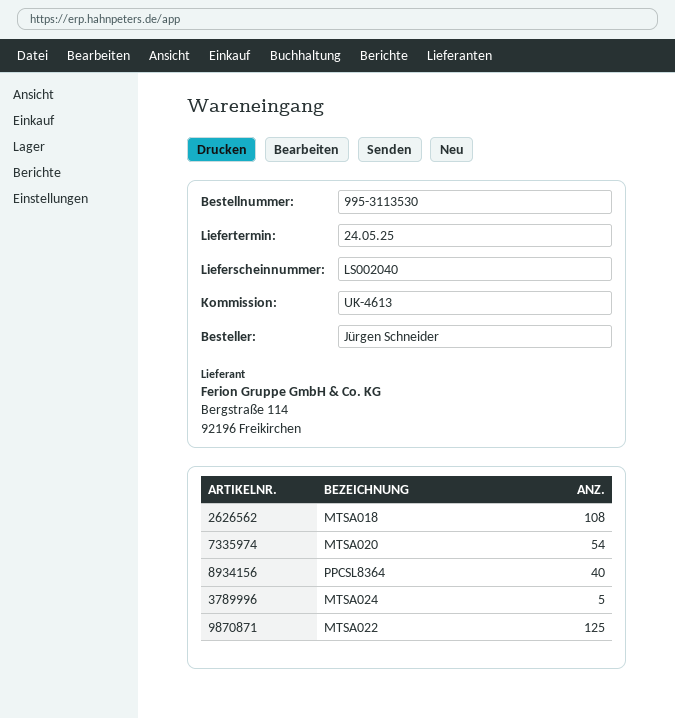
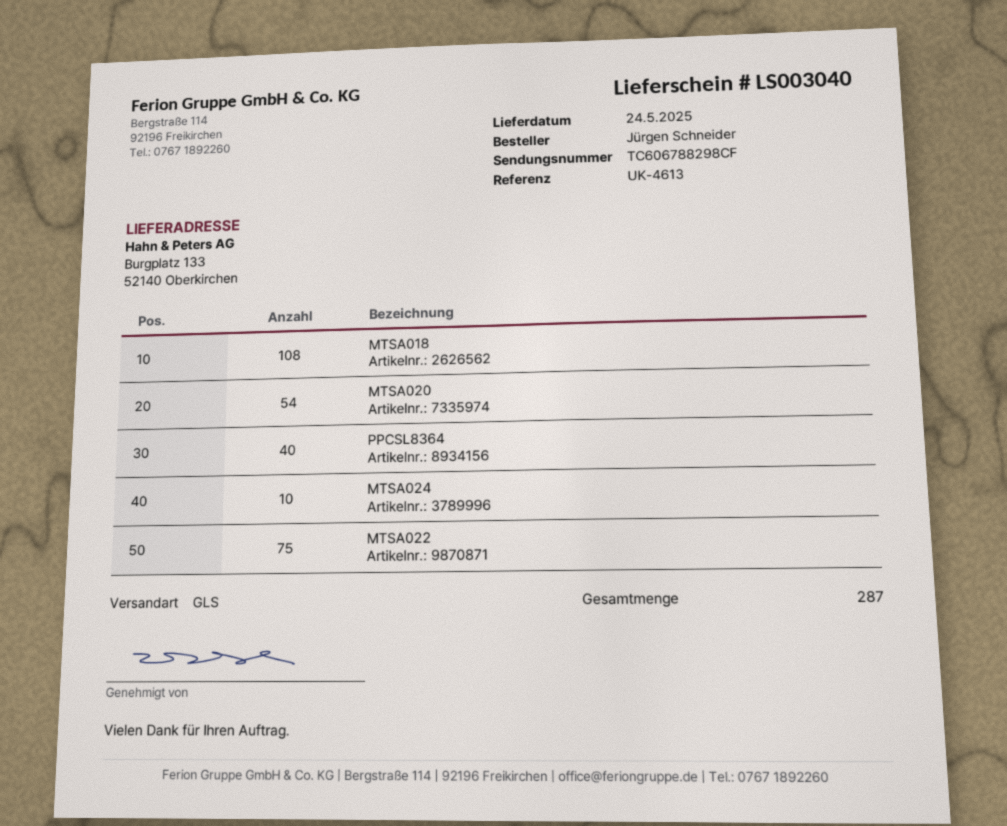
delivery note number: LS002040 -> LS003040
MTSA024: 5 -> 10
MTSA022: 125 -> 75

